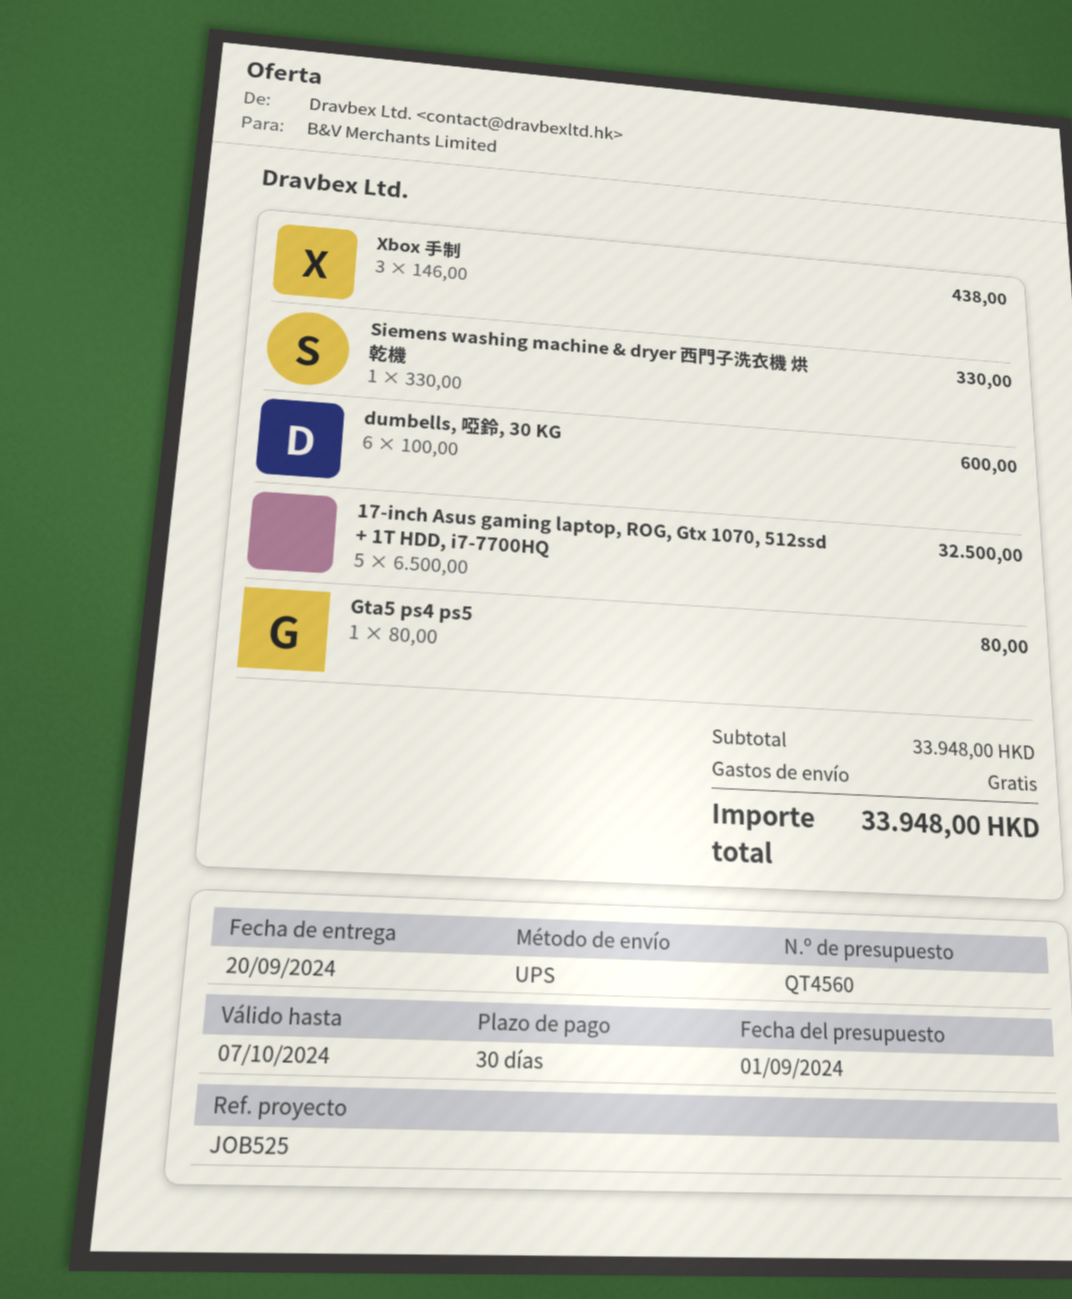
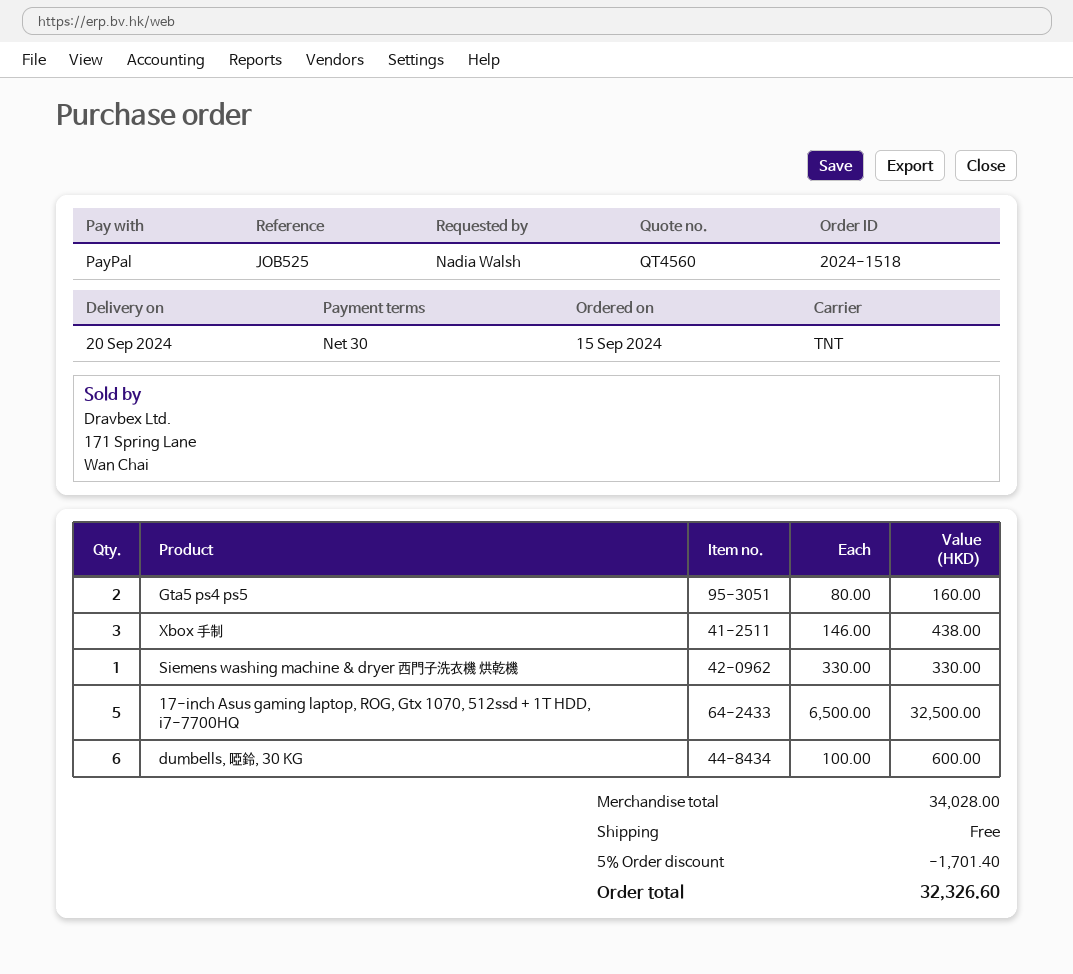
shipping method: UPS -> TNT
Gta5 ps4 ps5: 1 x 80.00 = 80.00 -> 2 x 80.00 = 160.00
subtotal: 33948.00 -> 34028.00
discount: none -> 5% = 1701.40
total: 33948.00 -> 32326.60

